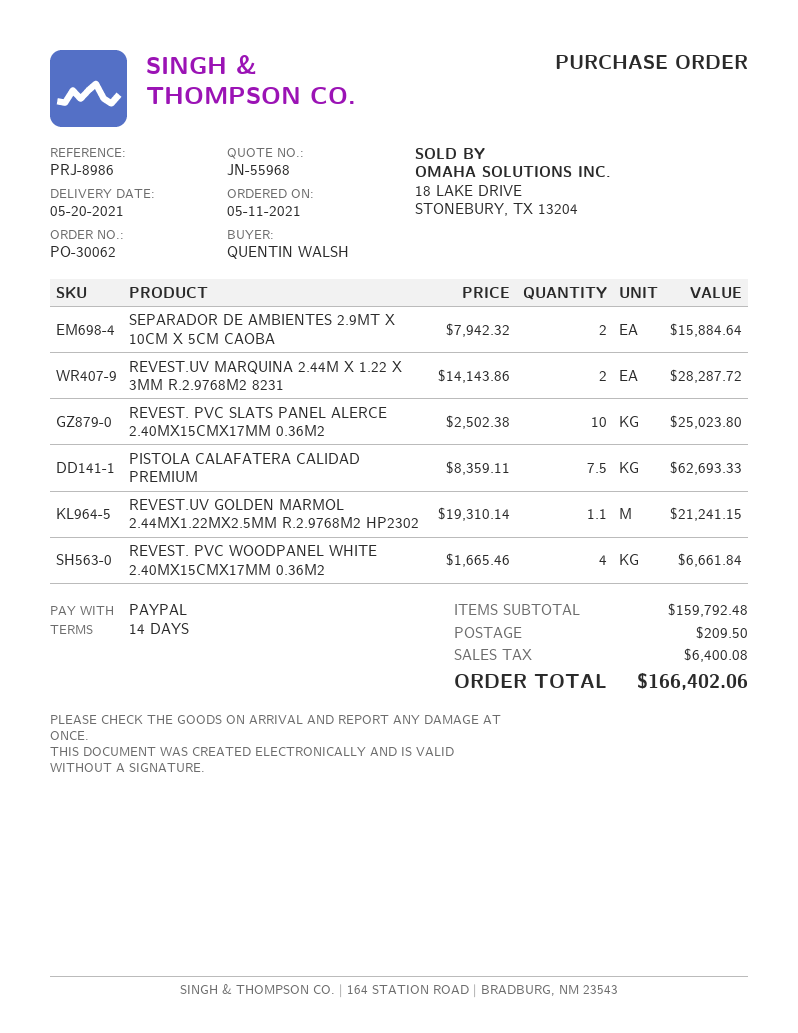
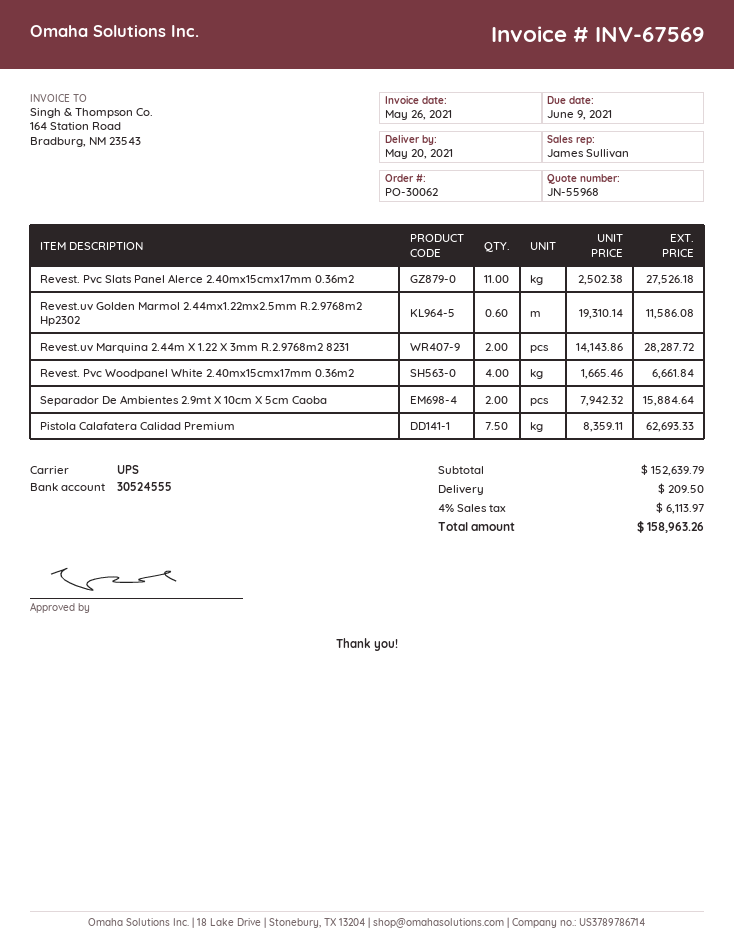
REVEST. PVC SLATS PANEL ALERCE 2.40MX15CMX17MM 0.36M2: 10 x 2502.38 = 25023.80 -> 11 x 2502.38 = 27526.18
REVEST.UV GOLDEN MARMOL 2.44MX1.22MX2.5MM R.2.9768M2 HP2302: 1.1 x 19310.14 = 21241.15 -> 0.6 x 19310.14 = 11586.08
subtotal: 159792.48 -> 152639.79
tax: 6400.08 -> 6113.97
total: 166402.06 -> 158963.26

